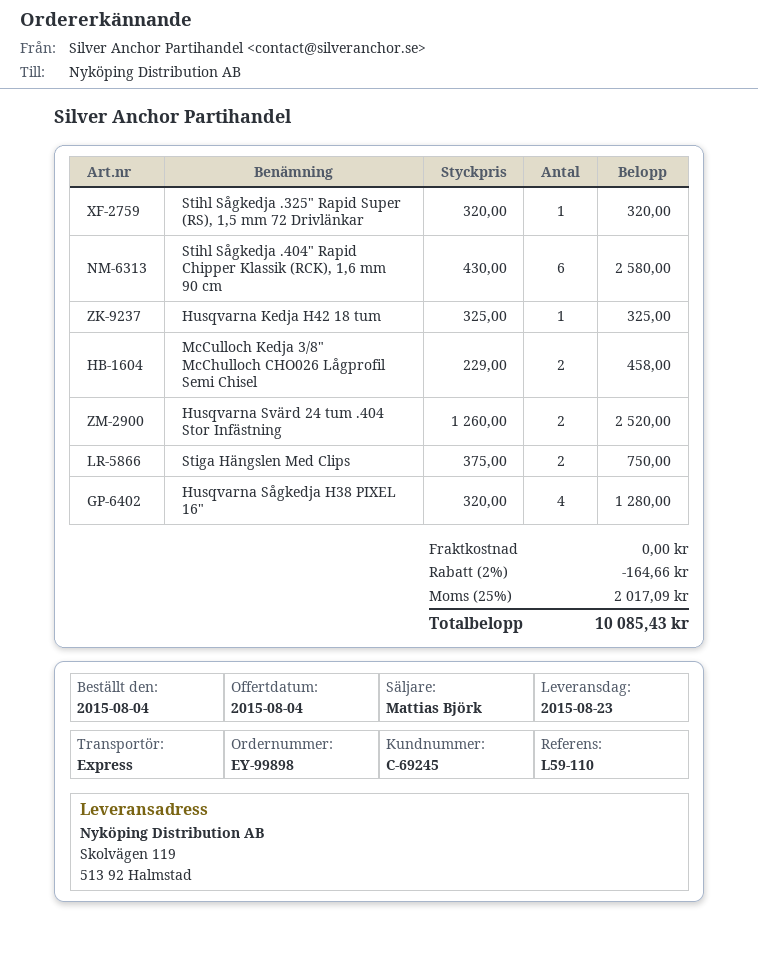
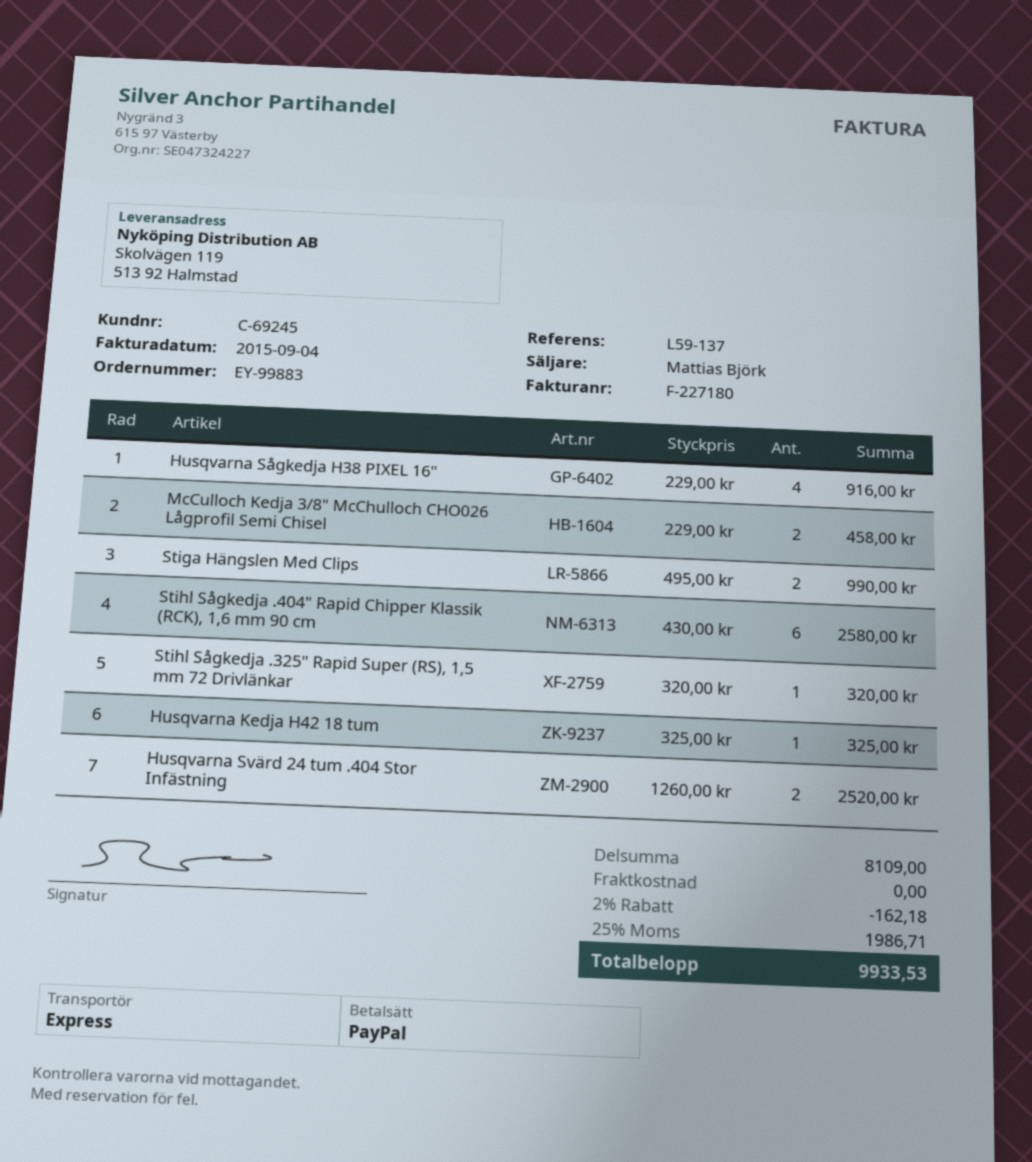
order number: EY-99898 -> EY-99883
reference: L59-110 -> L59-137
Stiga Hängslen Med Clips: 2 x 375.00 = 750.00 -> 2 x 495.00 = 990.00
Husqvarna Sågkedja H38 PIXEL 16": 4 x 320.00 = 1280.00 -> 4 x 229.00 = 916.00
discount: 2% = 164.66 -> 2% = 162.18
tax: 25% = 2017.09 -> 25% = 1986.71
total: 10085.43 -> 9933.53

